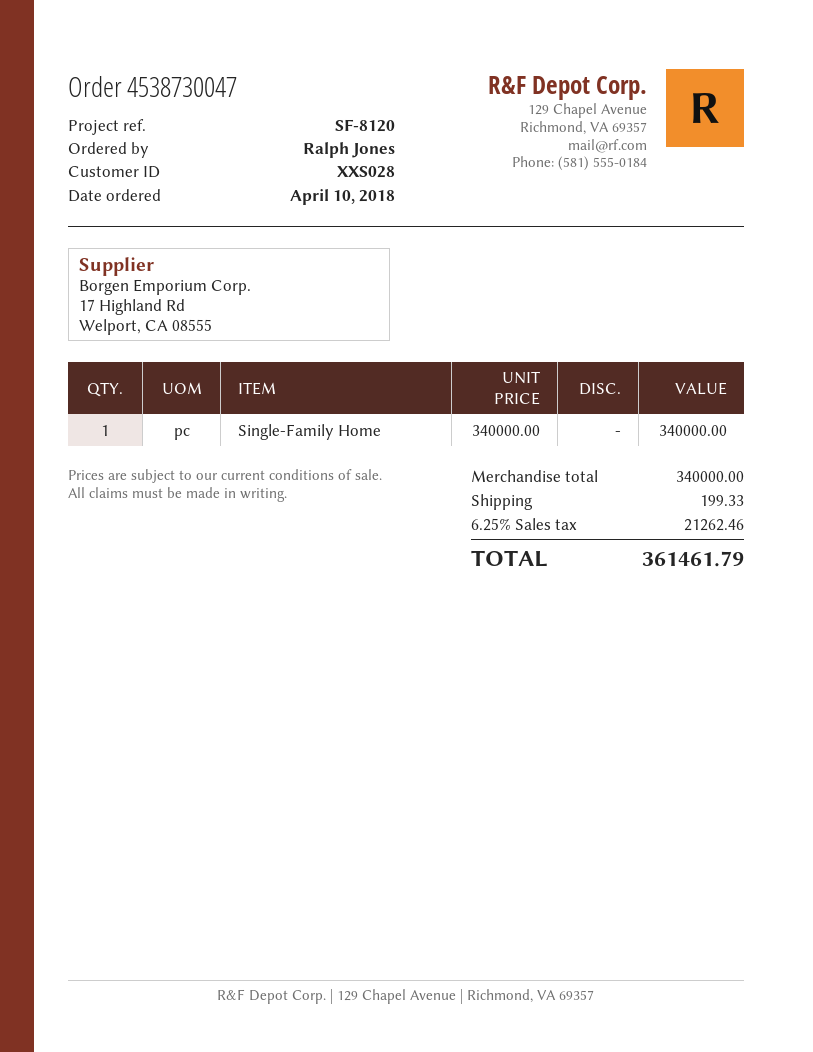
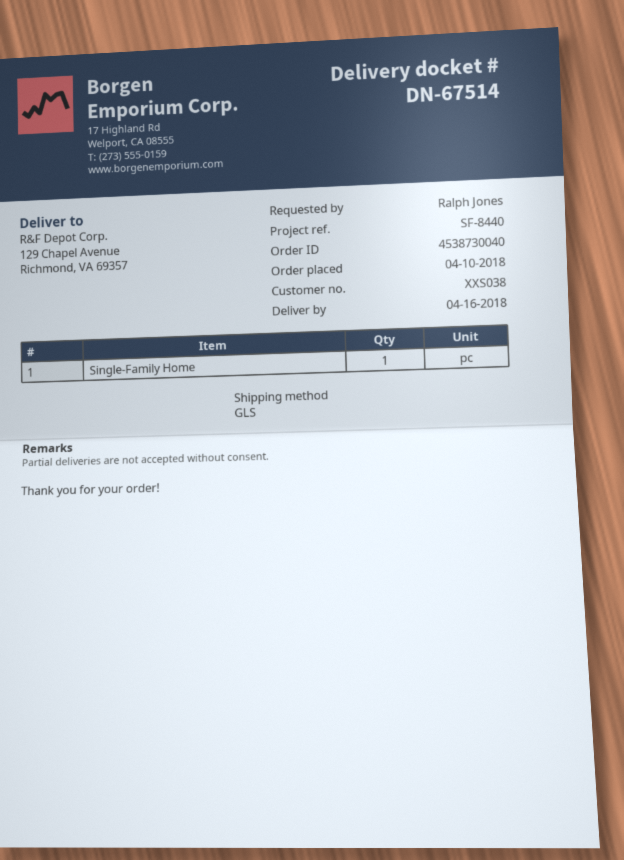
order number: 4538730047 -> 4538730040
customer number: XXS028 -> XXS038
reference: SF-8120 -> SF-8440

